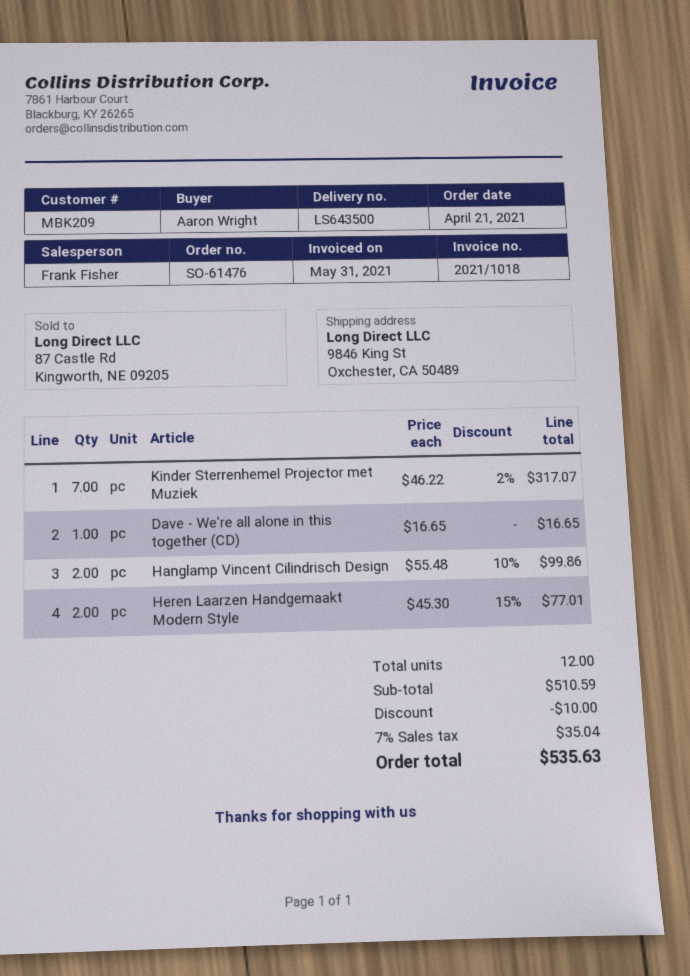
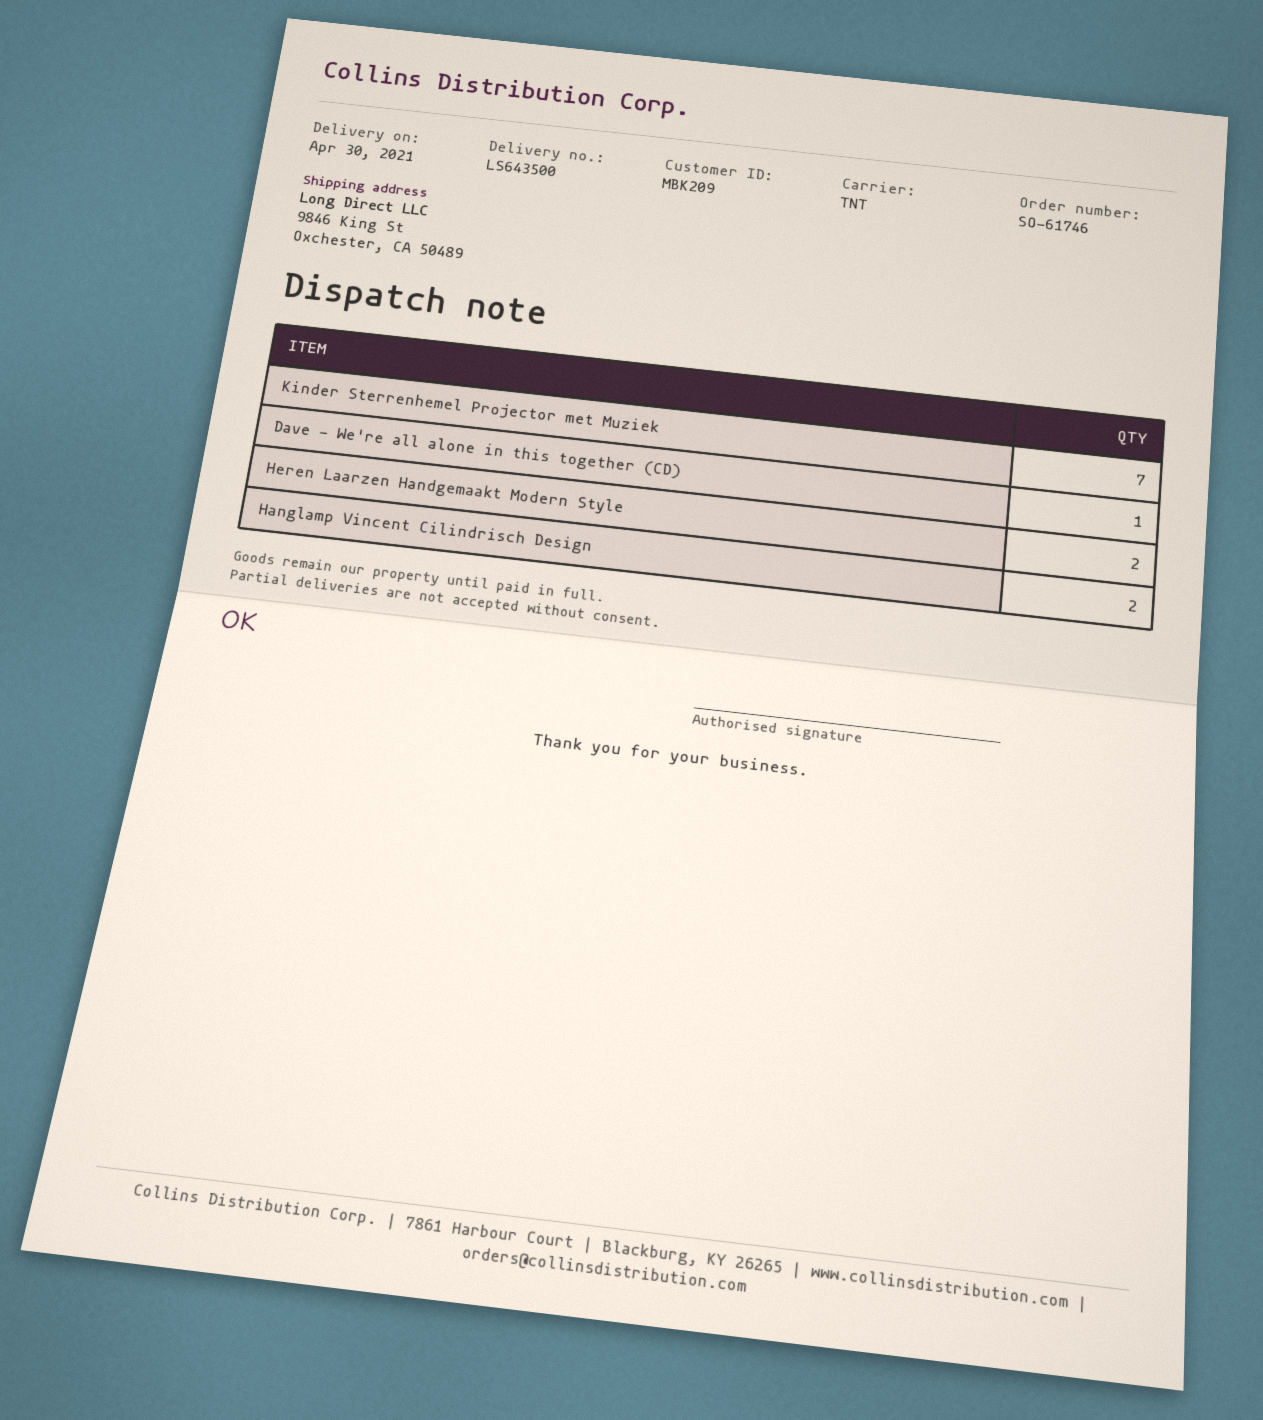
order number: SO-61476 -> SO-61746

